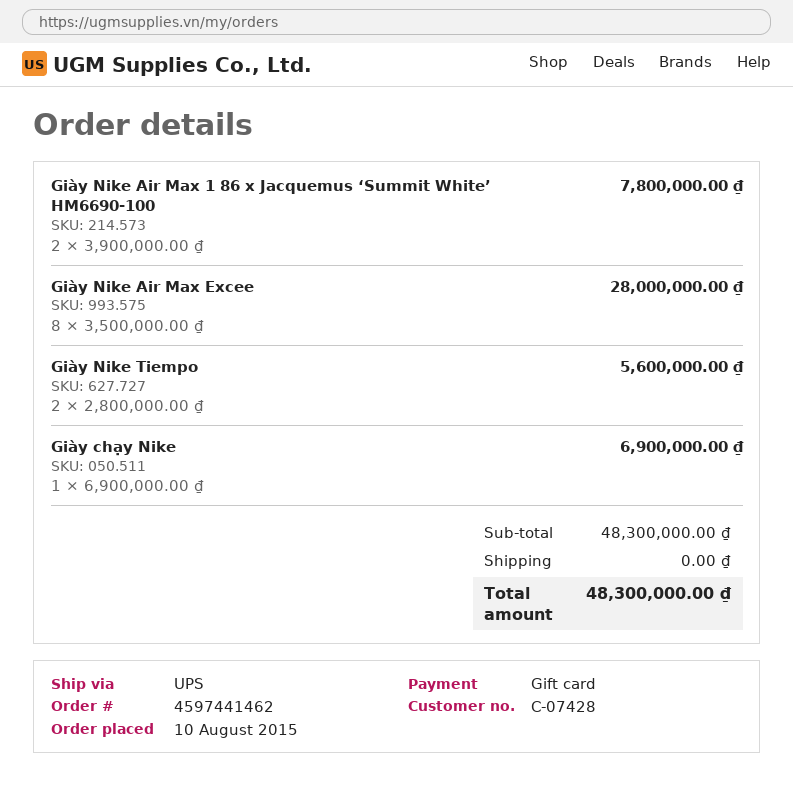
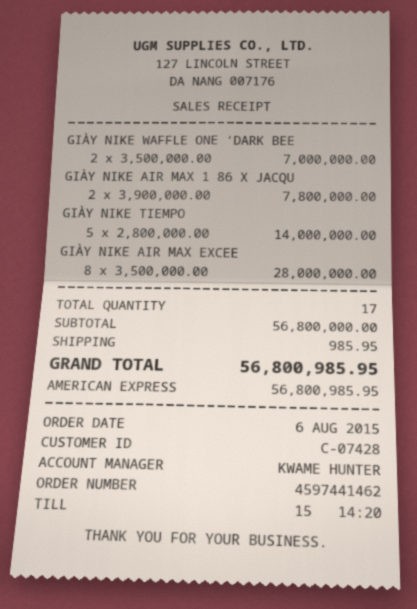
order date: 2015-08-10 -> 2015-08-06
payment method: gift card -> American Express
Giày Nike Tiempo: 2 x 2800000.00 = 5600000.00 -> 5 x 2800000.00 = 14000000.00
Giày chạy Nike: 1 x 6900000.00 = 6900000.00 -> none
GIÀY NIKE WAFFLE ONE ‘DARK BEE: none -> 2 x 3500000.00 = 7000000.00
subtotal: 48300000.00 -> 56800000.00
shipping: 0.00 -> 985.95
total: 48300000.00 -> 56800985.95

